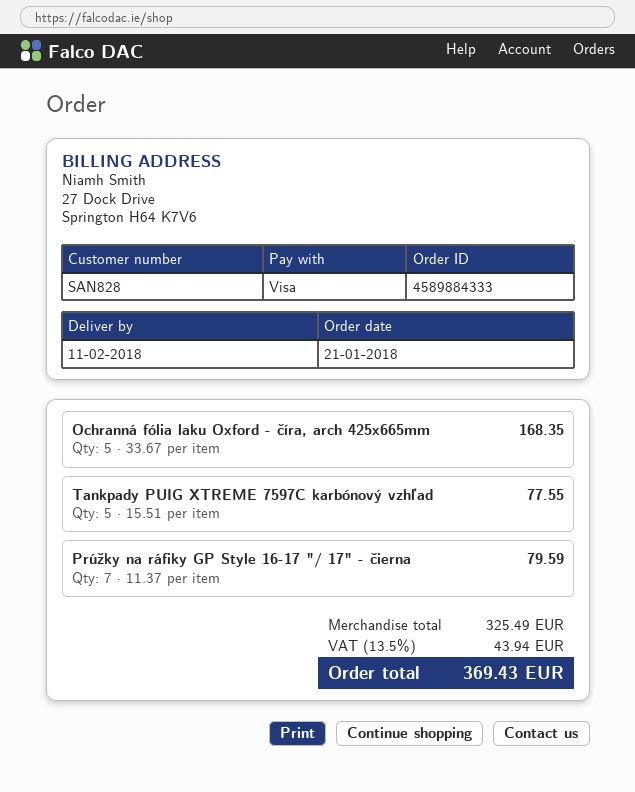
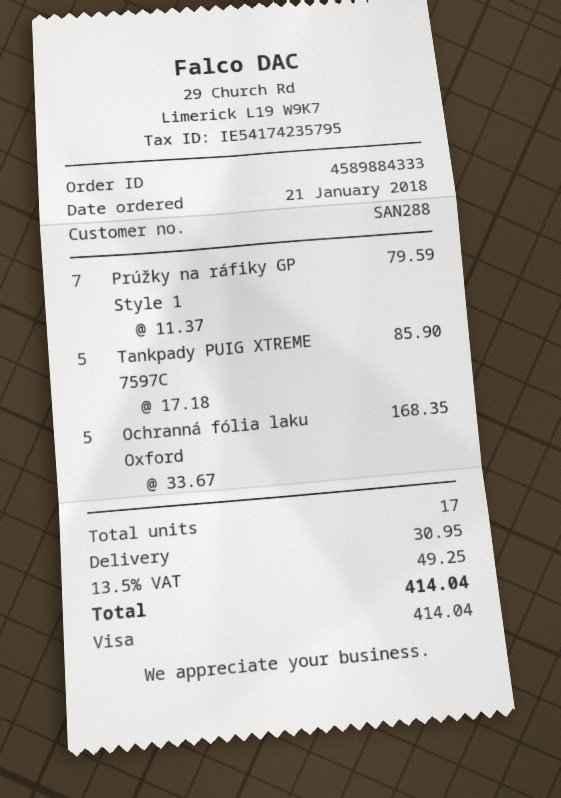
customer number: SAN828 -> SAN288
Tankpady PUIG XTREME 7597C karbónový vzhľad: 5 x 15.51 = 77.55 -> 5 x 17.18 = 85.90
shipping: none -> 30.95
tax: 13.5% = 43.94 -> 13.5% = 49.25
total: 369.43 -> 414.04

